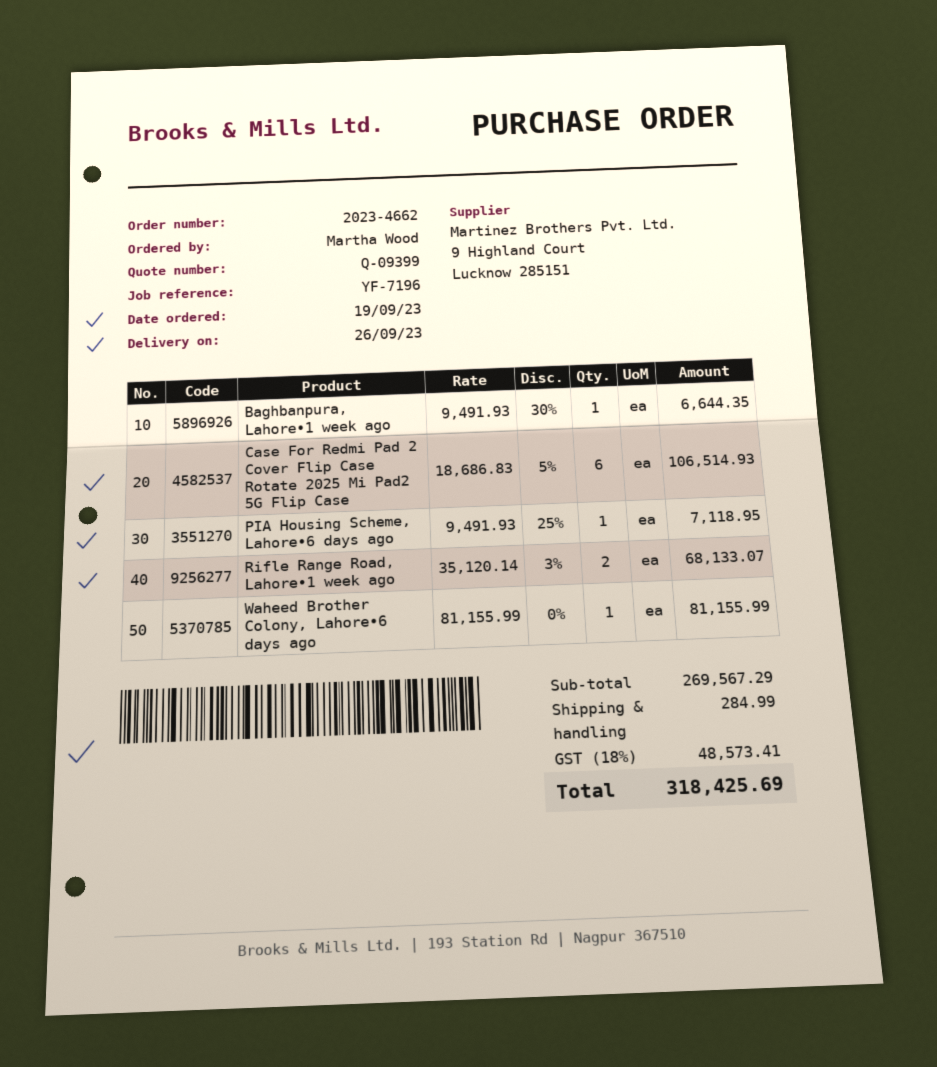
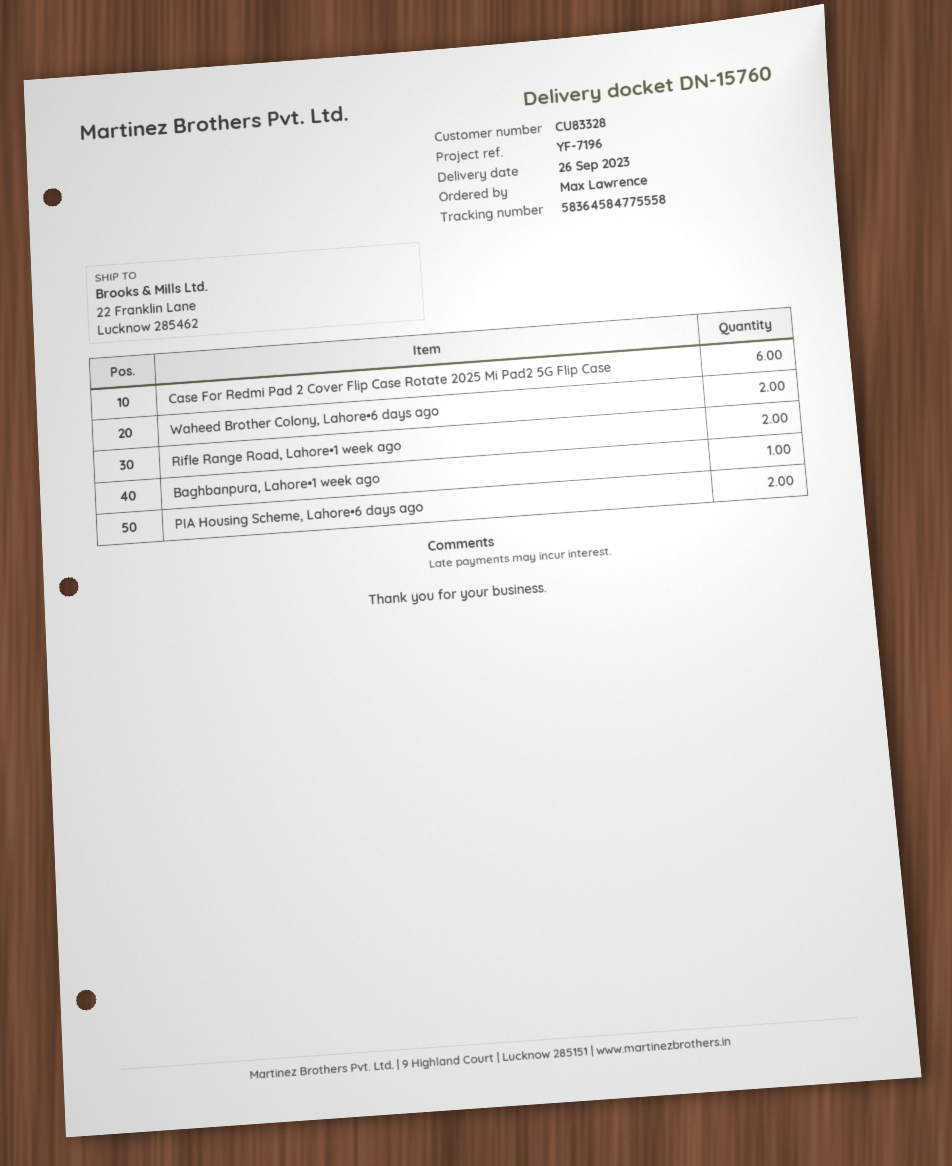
ordered by: Martha Wood -> Max Lawrence
PIA Housing Scheme, Lahore•6 days ago: 1 -> 2
Waheed Brother Colony, Lahore•6 days ago: 1 -> 2

